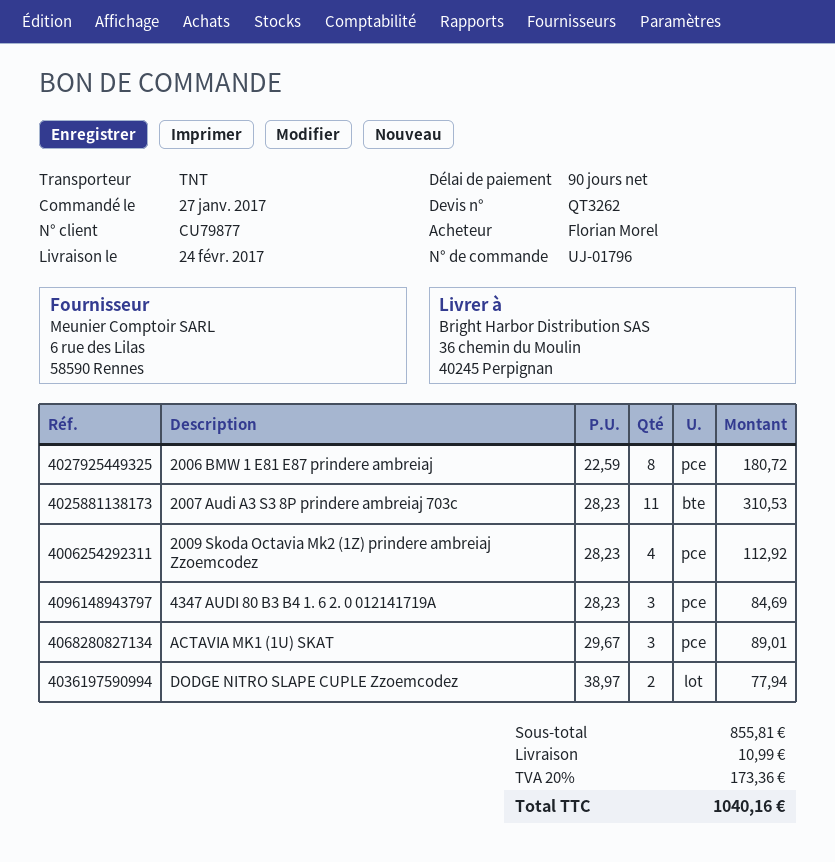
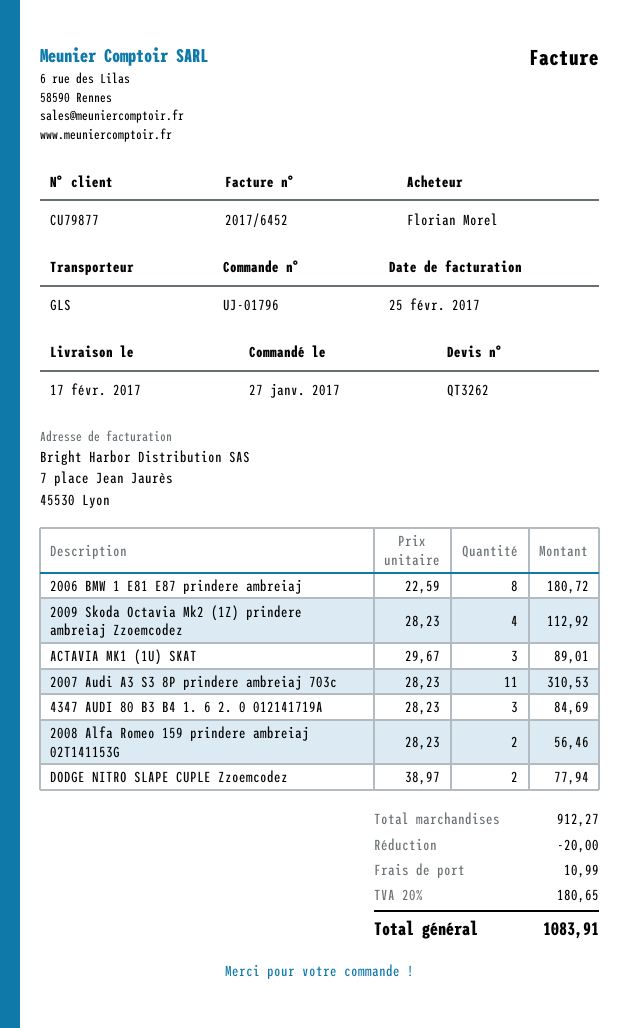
delivery date: 2017-02-24 -> 2017-02-17
shipping method: TNT -> GLS
2008 Alfa Romeo 159 prindere ambreiaj 02T141153G: none -> 2 x 28.23 = 56.46
subtotal: 855.81 -> 912.27
discount: none -> 20.00
tax: 20% = 173.36 -> 20% = 180.65
total: 1040.16 -> 1083.91

